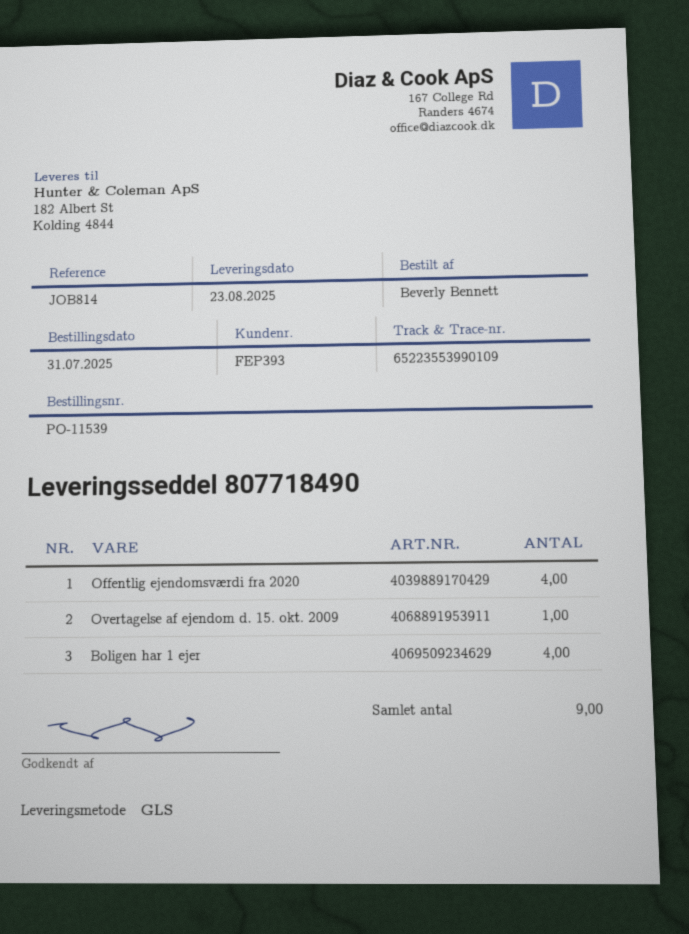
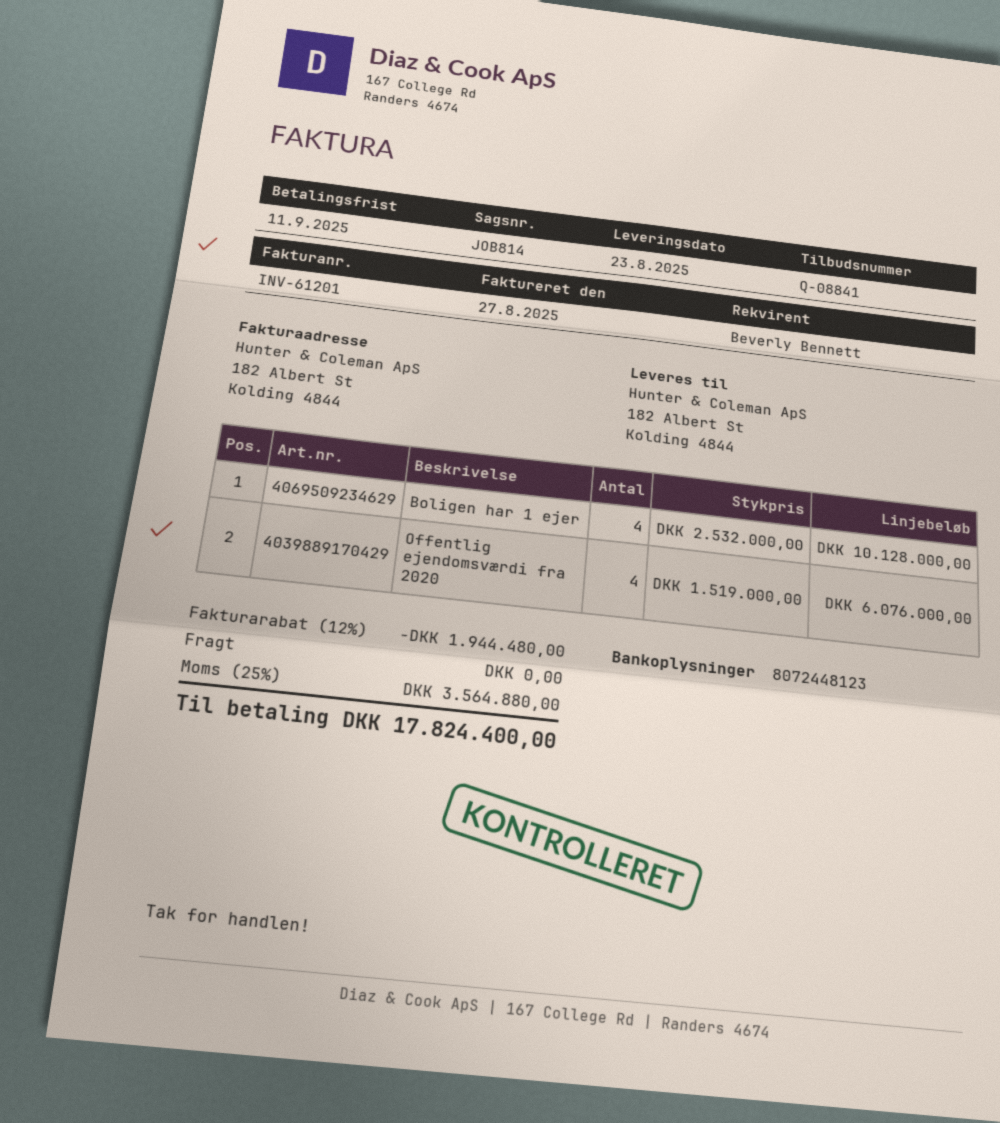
Overtagelse af ejendom d. 15. okt. 2009: 1 -> none

